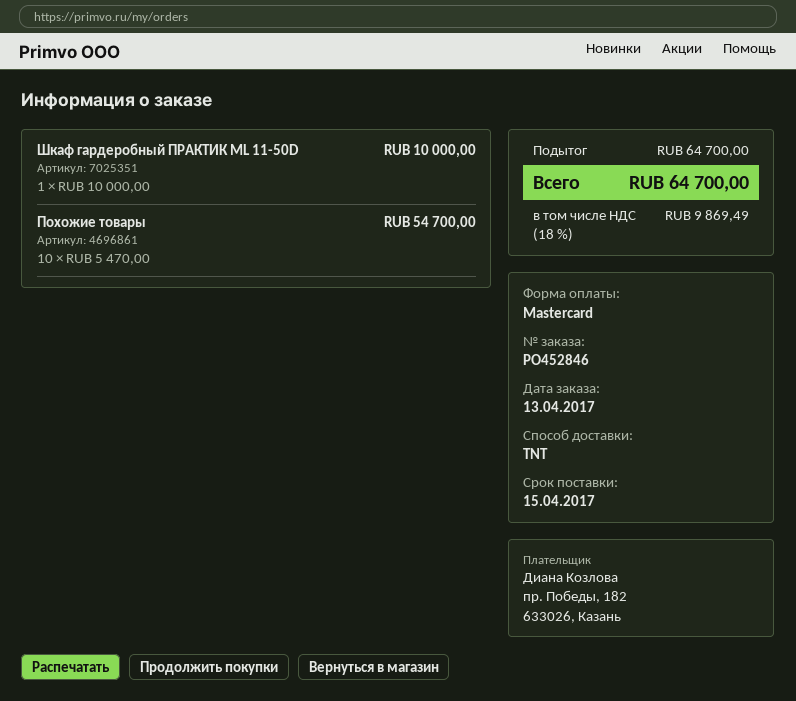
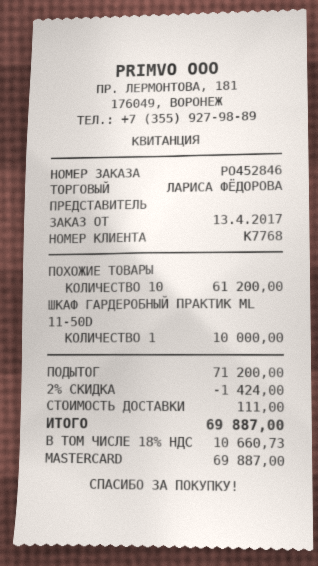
Похожие товары: 10 for 54700.00 -> 10 for 61200.00
subtotal: 64700.00 -> 71200.00
discount: none -> 2% = 1424.00
shipping: none -> 111.00
tax: 18% = 9869.49 -> 18% = 10660.73
total: 64700.00 -> 69887.00

